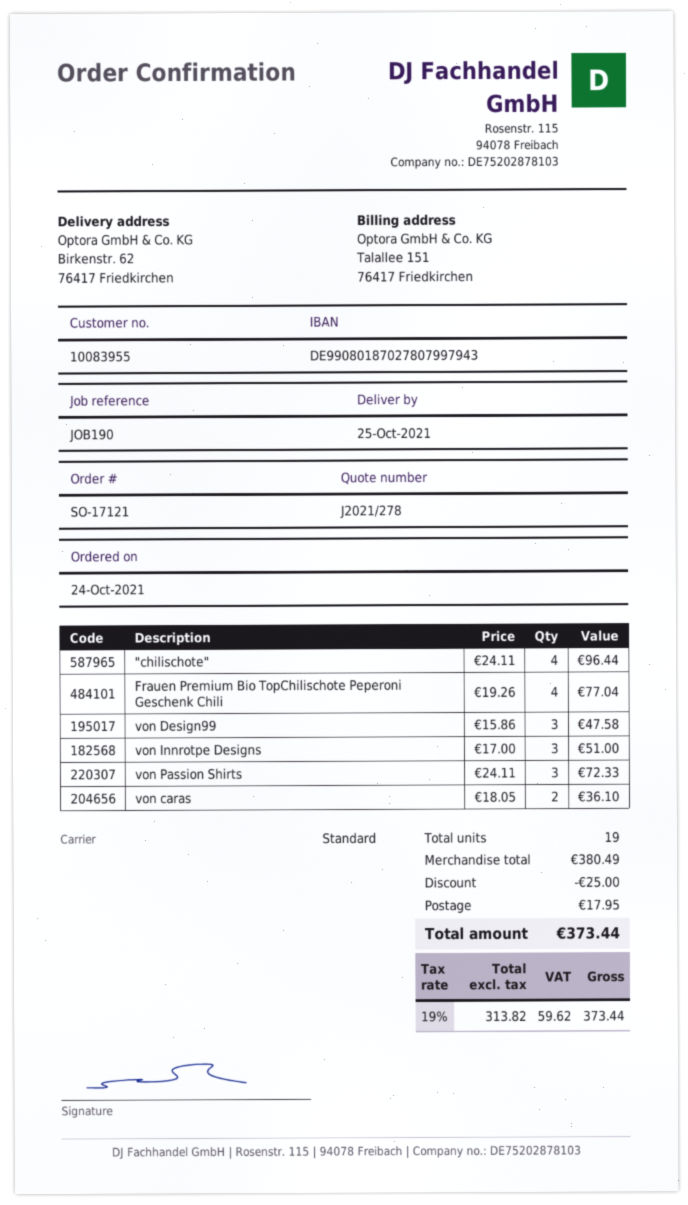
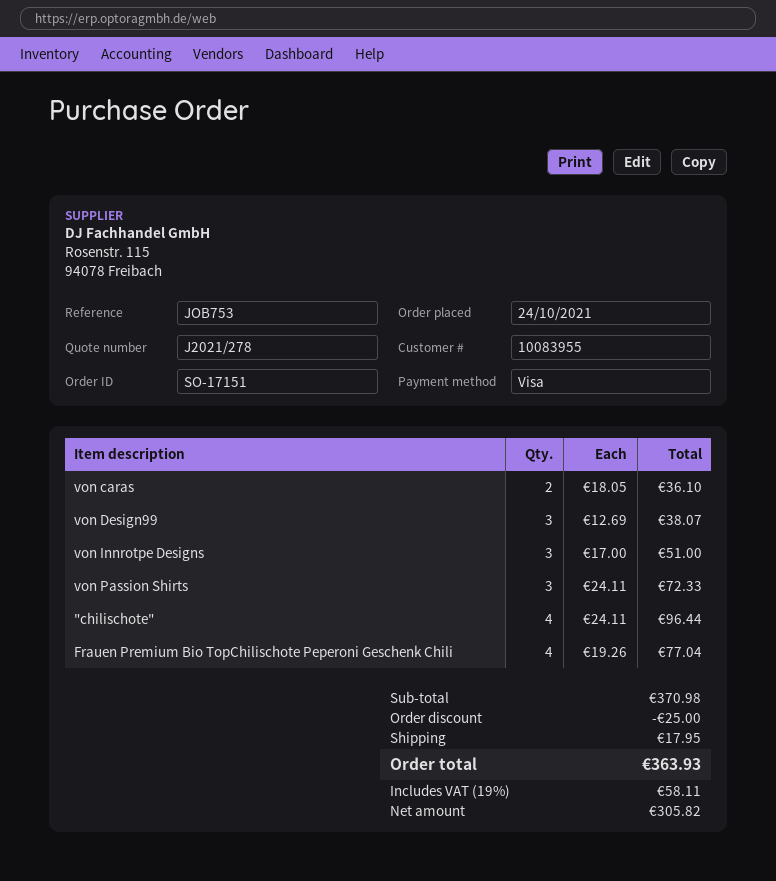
order number: SO-17121 -> SO-17151
reference: JOB190 -> JOB753
von Design99: 3 x 15.86 = 47.58 -> 3 x 12.69 = 38.07
subtotal: 380.49 -> 370.98
net: 313.82 -> 305.82
tax: 19% = 59.62 -> 19% = 58.11
total: 373.44 -> 363.93

